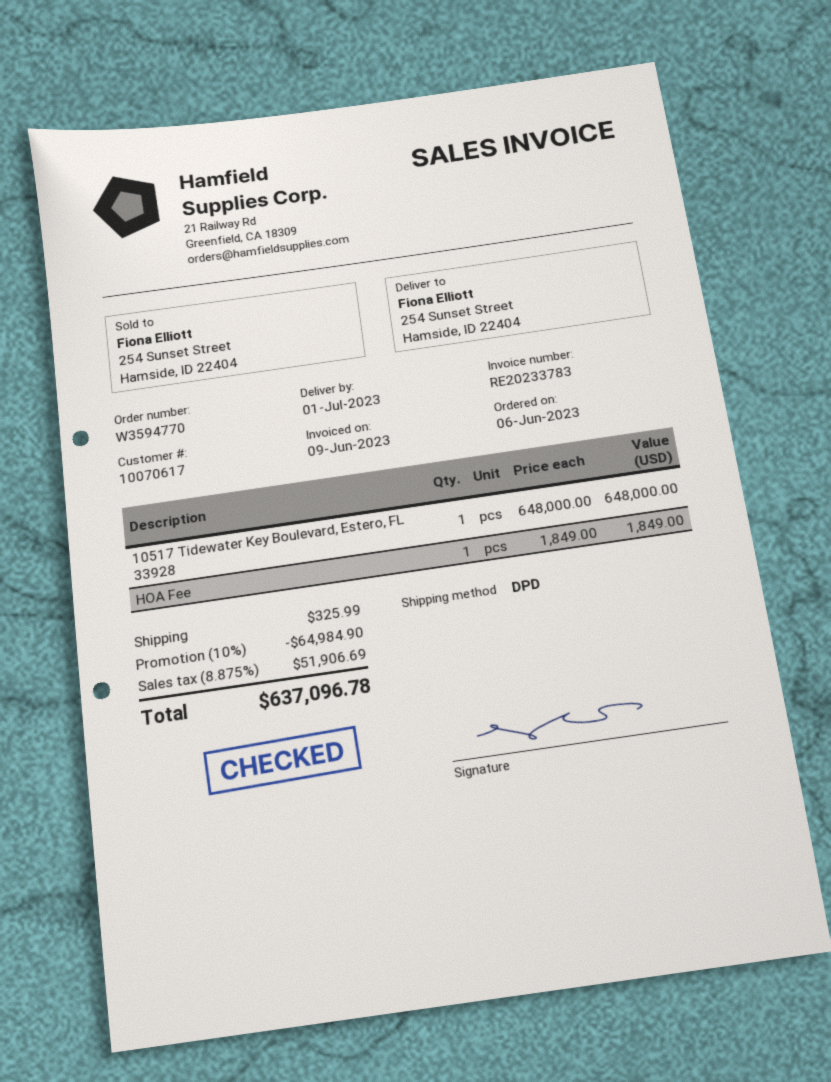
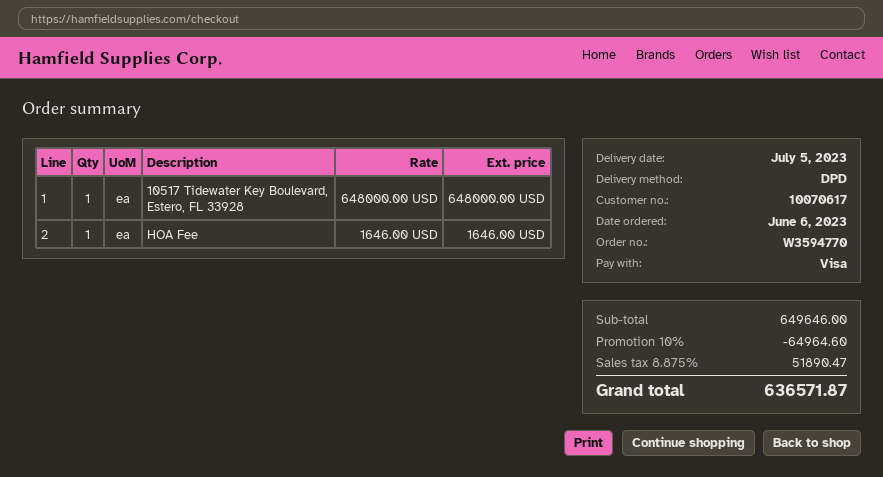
delivery date: 2023-07-01 -> 2023-07-05
HOA Fee: 1 x 1849.00 = 1849.00 -> 1 x 1646.00 = 1646.00
discount: 10% = 64984.90 -> 10% = 64964.60
shipping: 325.99 -> none
tax: 8.875% = 51906.69 -> 8.875% = 51890.47
total: 637096.78 -> 636571.87

